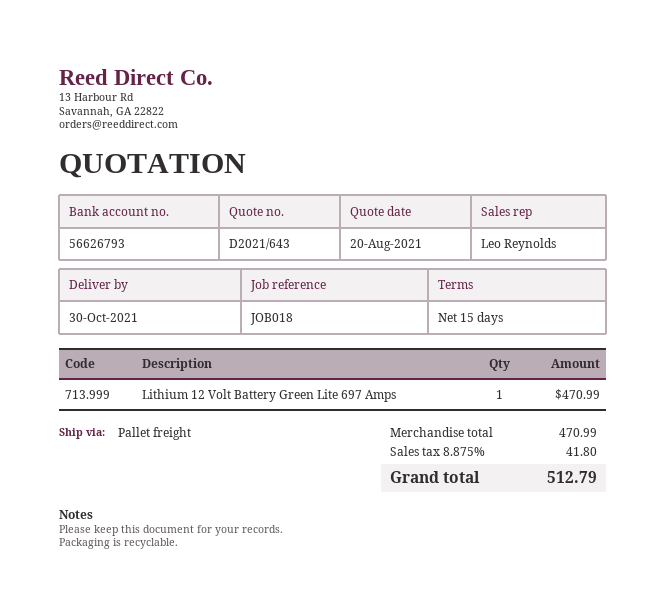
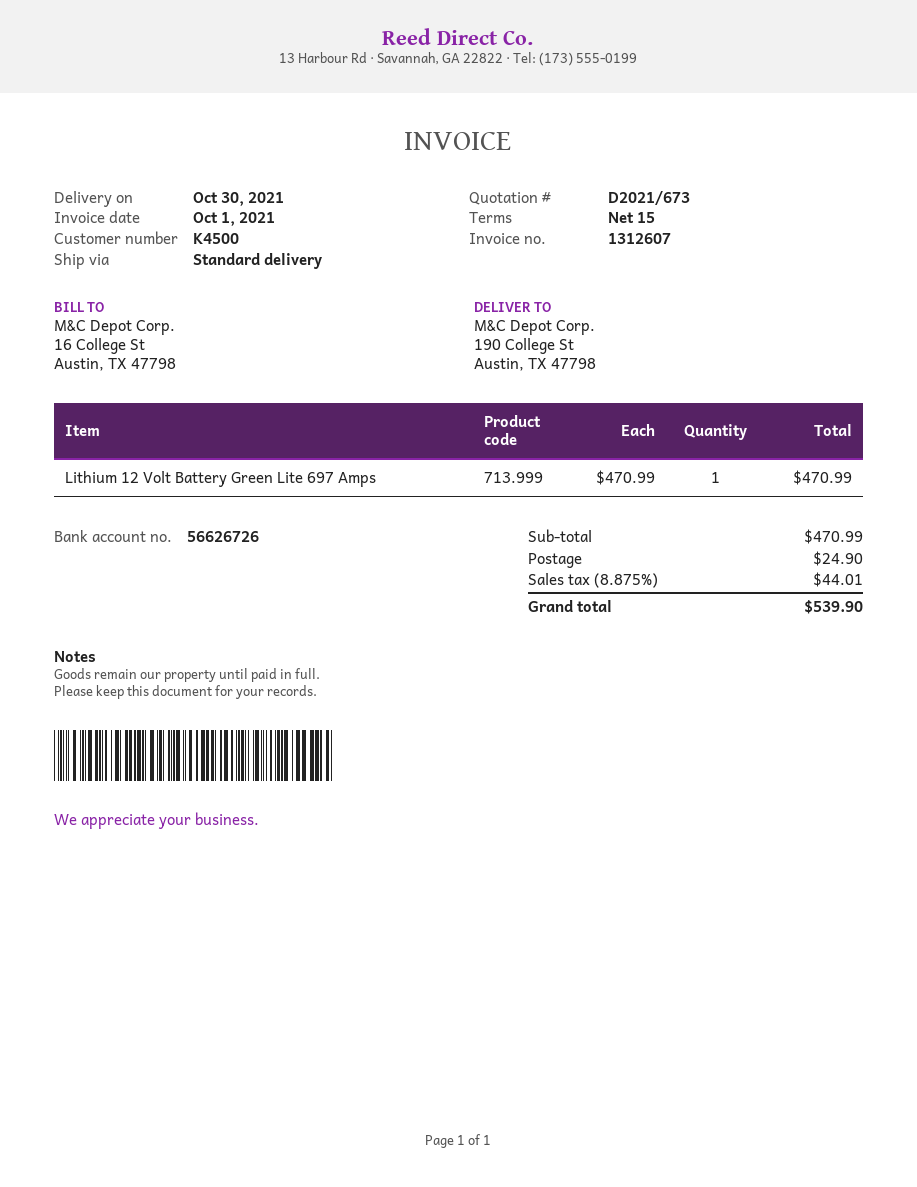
quote number: D2021/643 -> D2021/673
bank account: 56626793 -> 56626726
shipping method: pallet freight -> standard
shipping: none -> 24.90
tax: 8.875% = 41.80 -> 8.875% = 44.01
total: 512.79 -> 539.90

